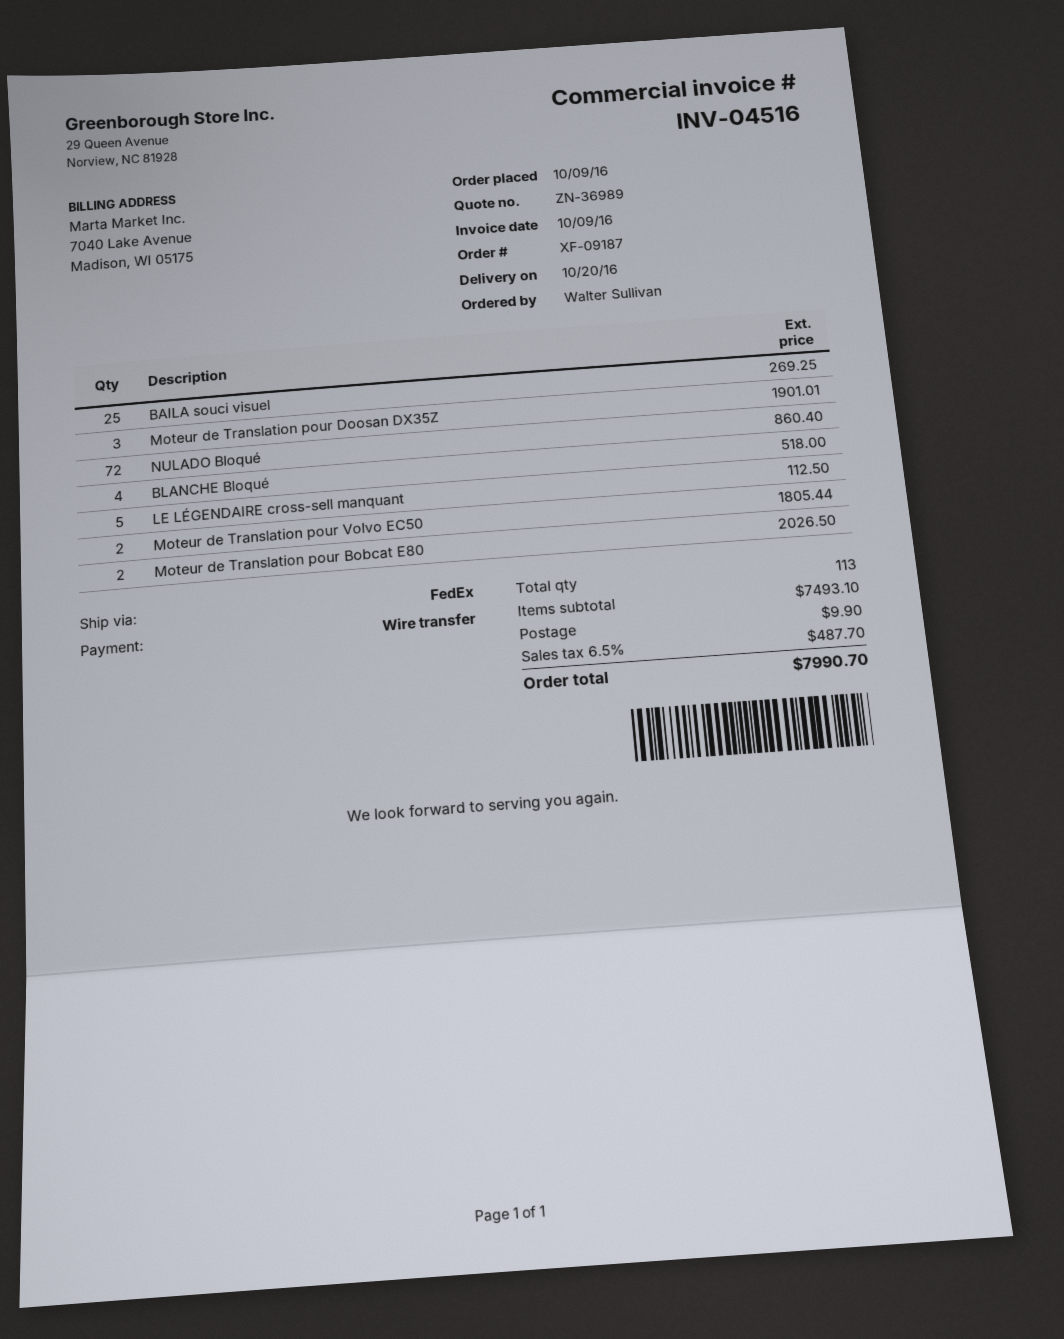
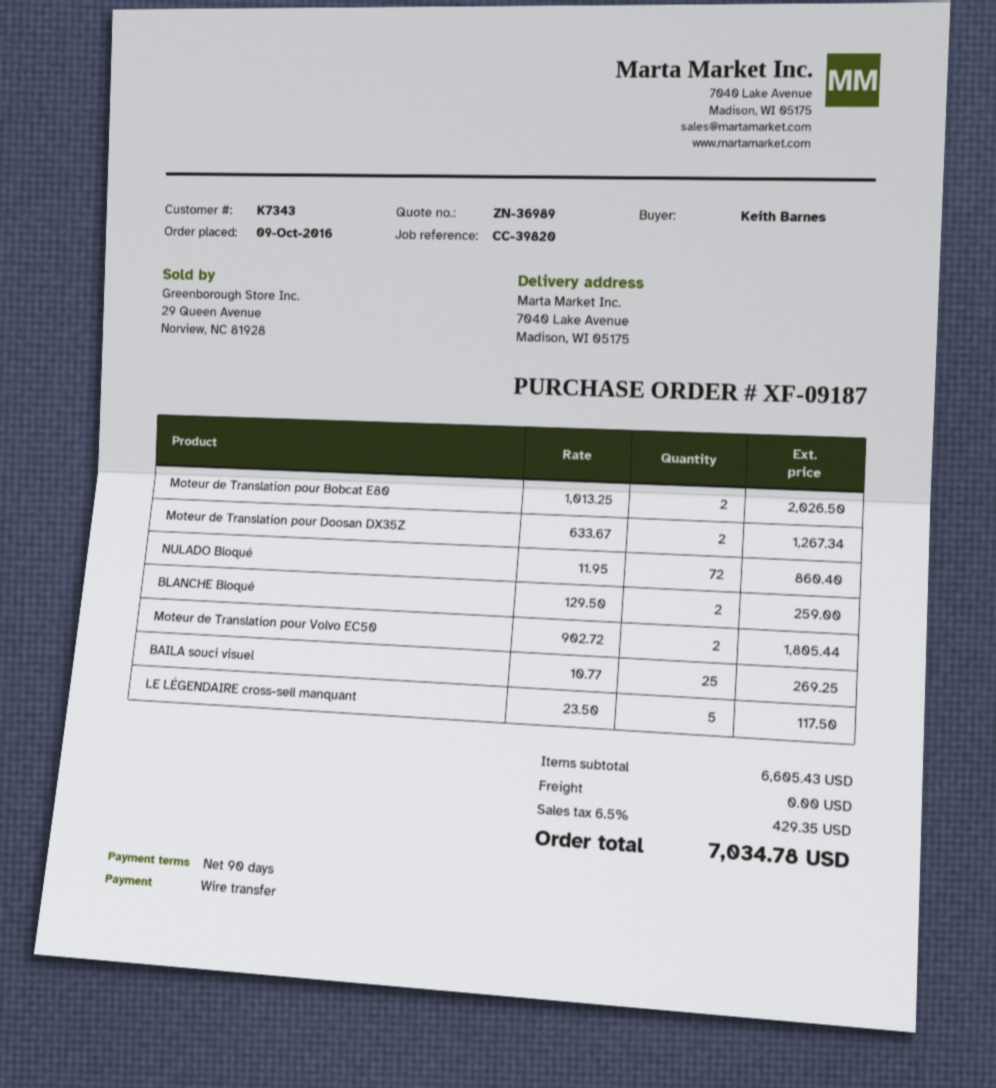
ordered by: Walter Sullivan -> Keith Barnes
Moteur de Translation pour Doosan DX35Z: 3 for 1901.01 -> 2 for 1267.34
BLANCHE Bloqué: 4 for 518.00 -> 2 for 259.00
LE LÉGENDAIRE cross-sell manquant: 5 for 112.50 -> 5 for 117.50
subtotal: 7493.10 -> 6605.43
shipping: 9.90 -> 0.00
tax: 6.5% = 487.70 -> 6.5% = 429.35
total: 7990.70 -> 7034.78

